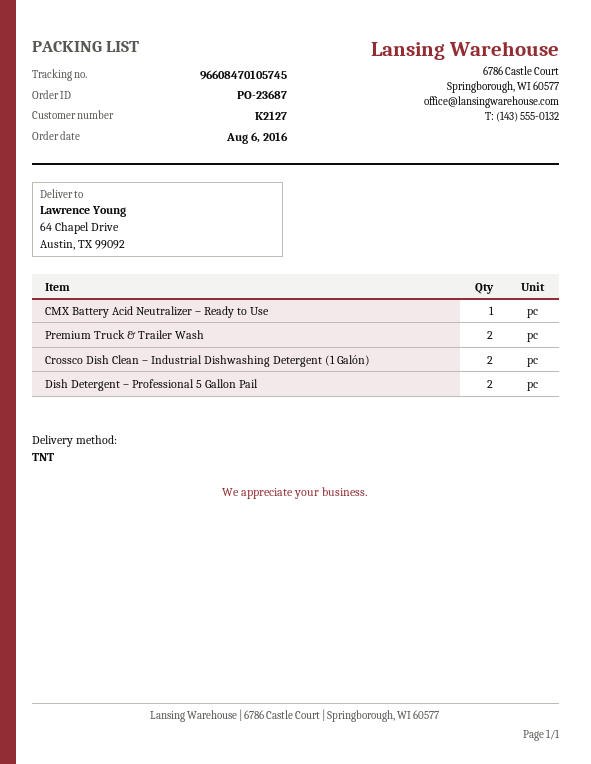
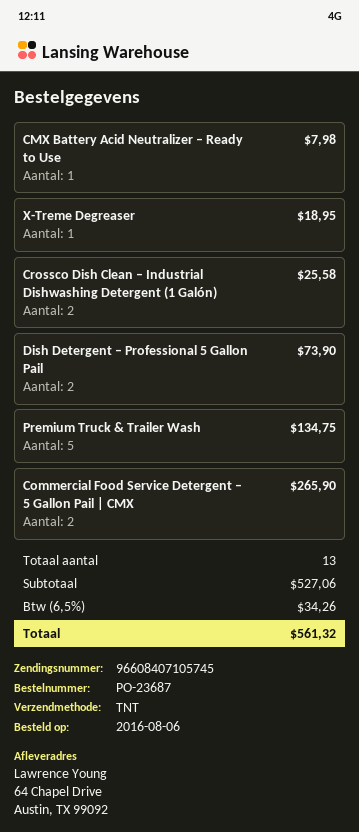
tracking number: 96608470105745 -> 96608407105745
Premium Truck & Trailer Wash: 2 -> 5
X-Treme Degreaser: none -> 1
Commercial Food Service Detergent – 5 Gallon Pail | CMX: none -> 2

